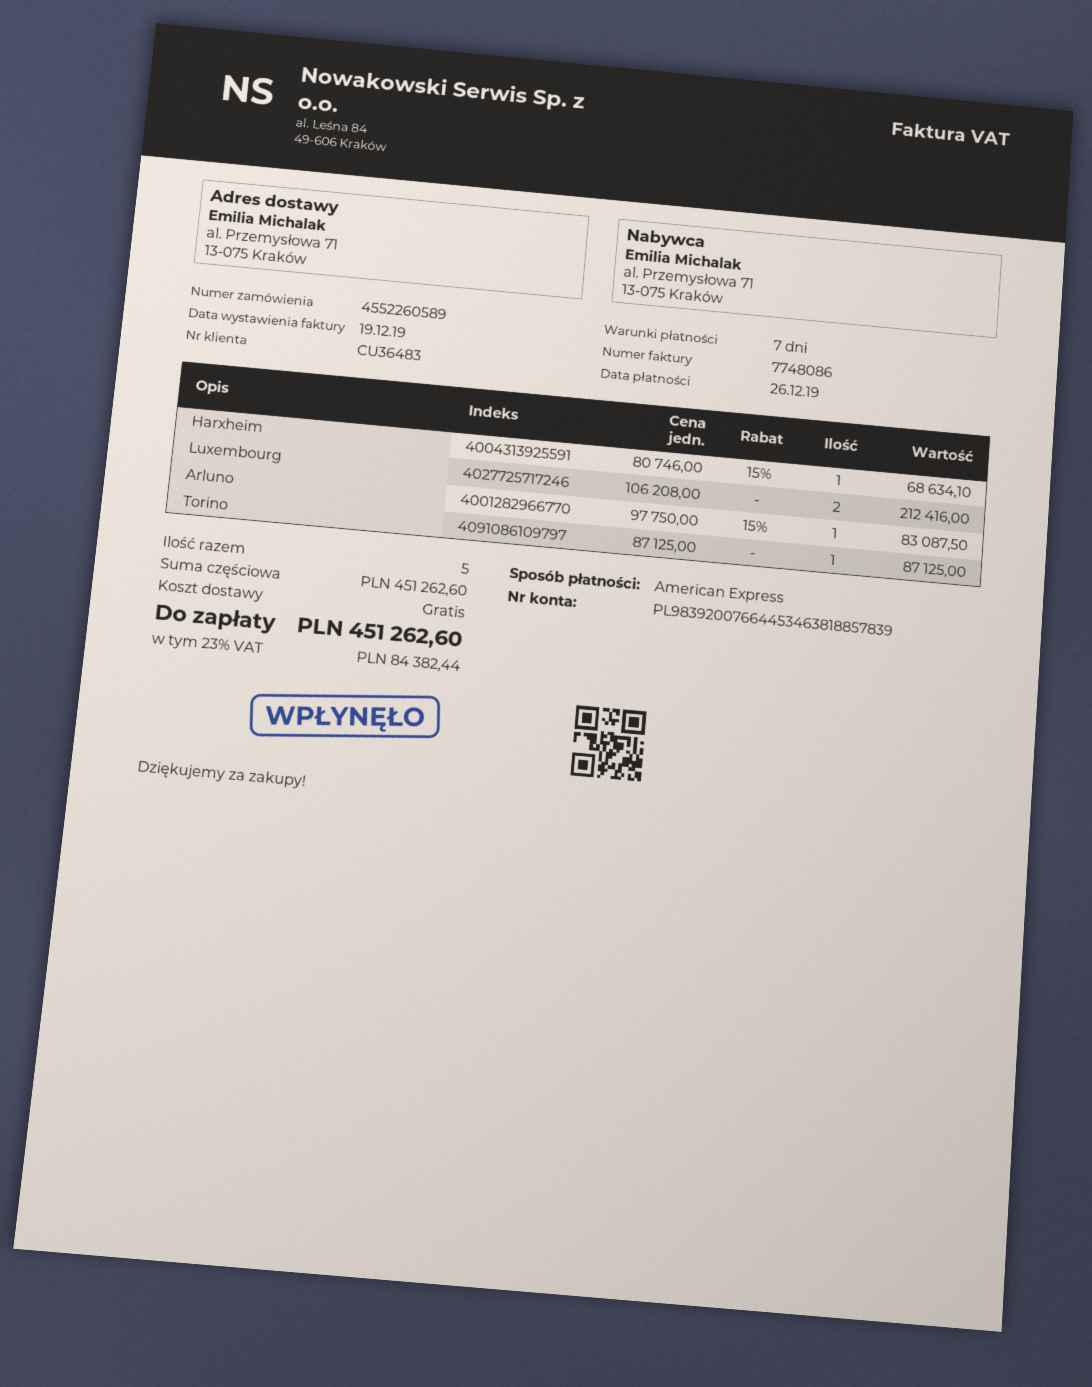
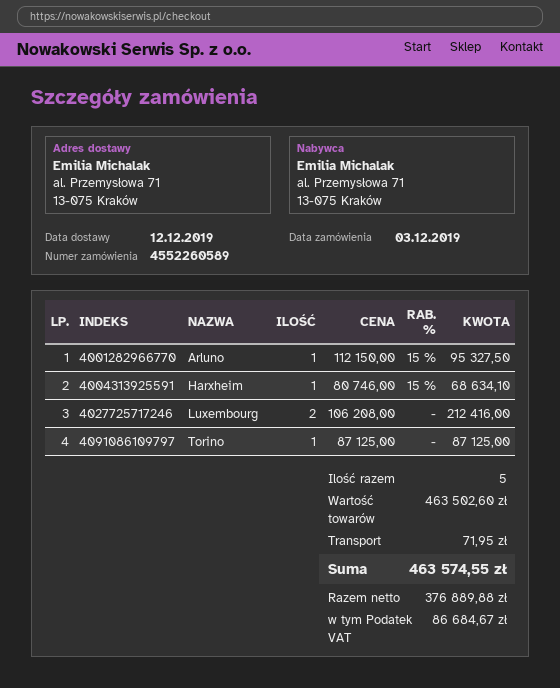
Arluno: 1 x 97750.00 - 15% = 83087.50 -> 1 x 112150.00 - 15% = 95327.50
subtotal: 451262.60 -> 463502.60
shipping: 0.00 -> 71.95
tax: 84382.44 -> 86684.67
total: 451262.60 -> 463574.55

